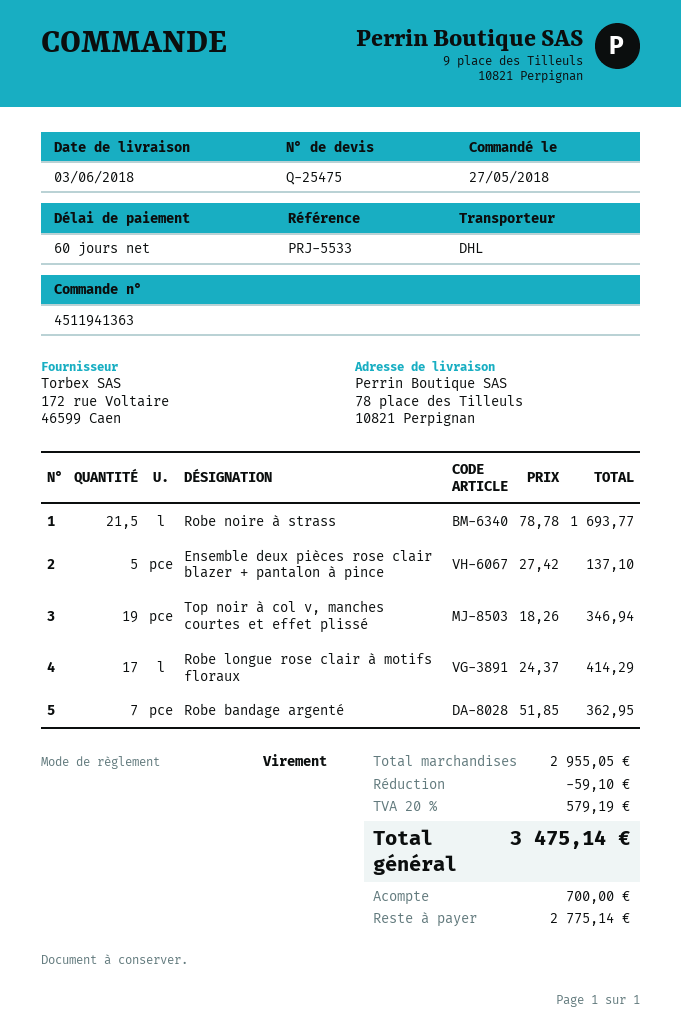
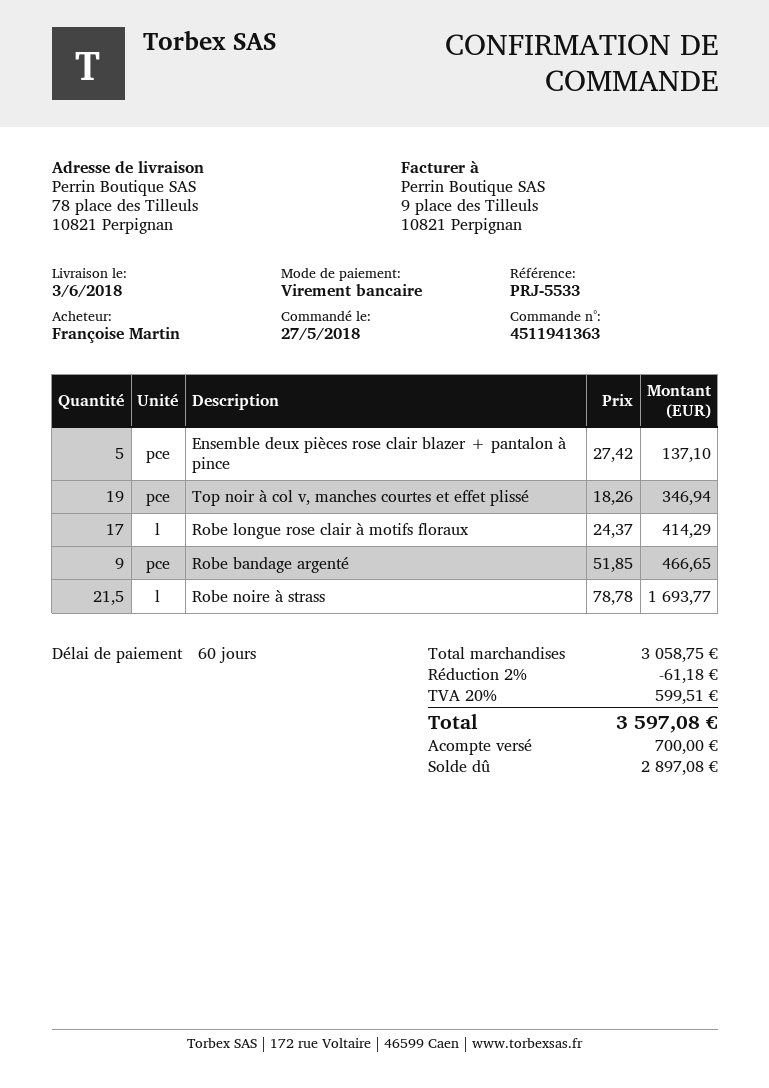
Robe bandage argenté: 7 x 51.85 = 362.95 -> 9 x 51.85 = 466.65
subtotal: 2955.05 -> 3058.75
discount: 59.10 -> 61.18
tax: 20% = 579.19 -> 20% = 599.51
total: 3475.14 -> 3597.08
balance: 2775.14 -> 2897.08

